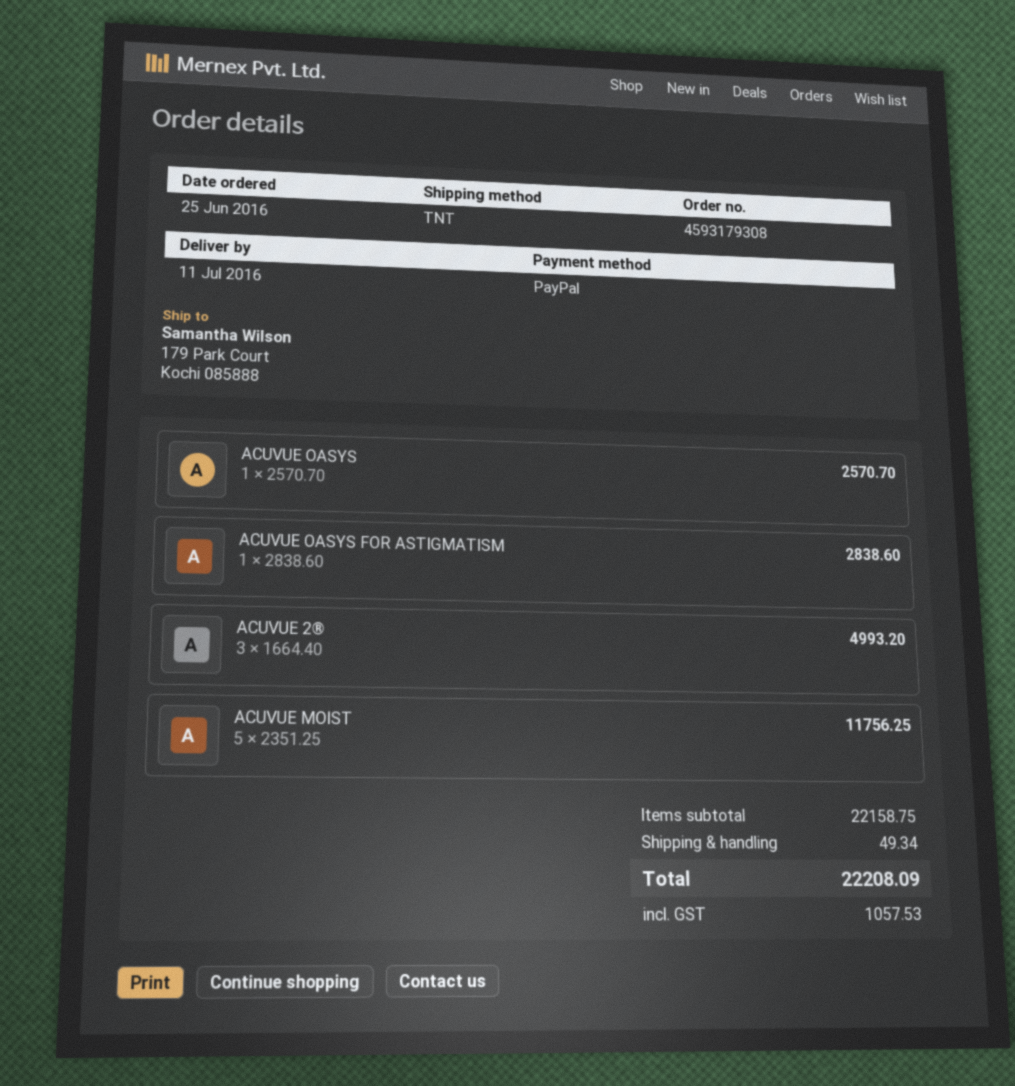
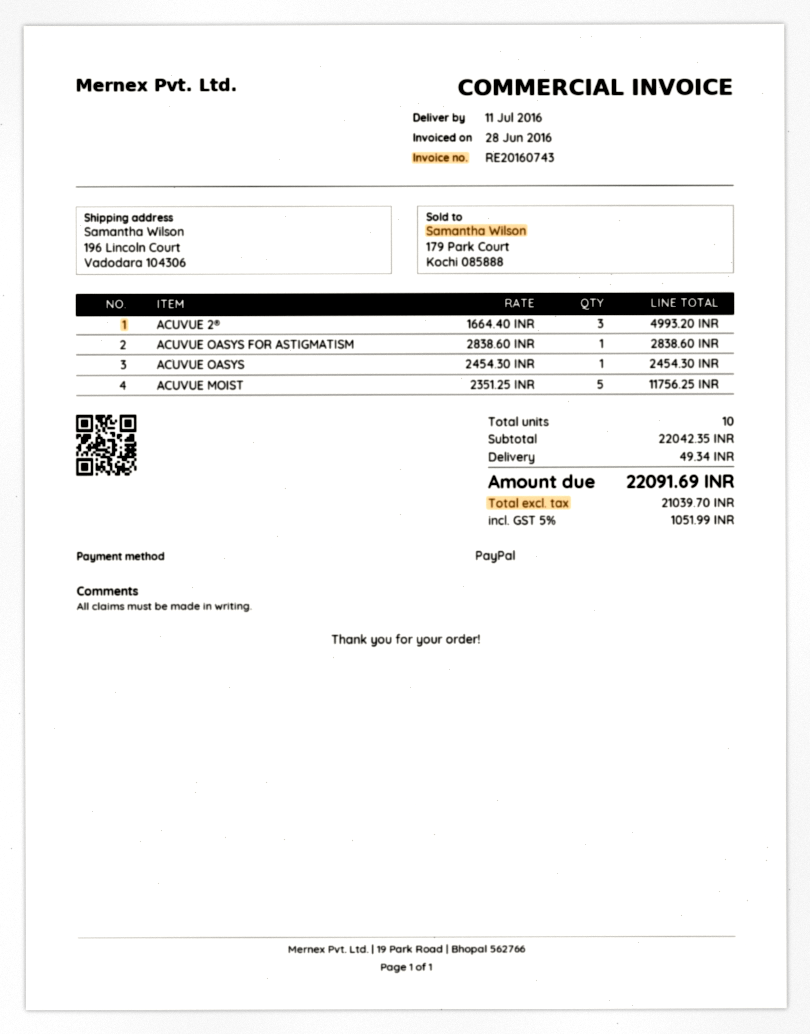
ship to: 179 Park Court, Kochi 085888 -> 196 Lincoln Court, Vadodara 104306
ACUVUE OASYS: 1 x 2570.70 = 2570.70 -> 1 x 2454.30 = 2454.30
subtotal: 22158.75 -> 22042.35
tax: 1057.53 -> 1051.99
total: 22208.09 -> 22091.69

